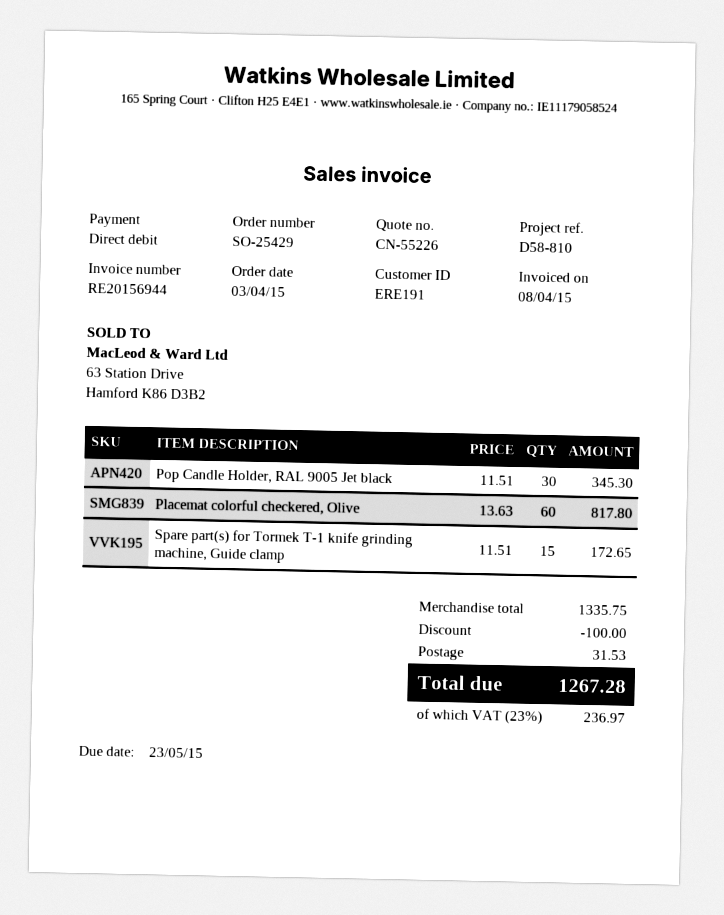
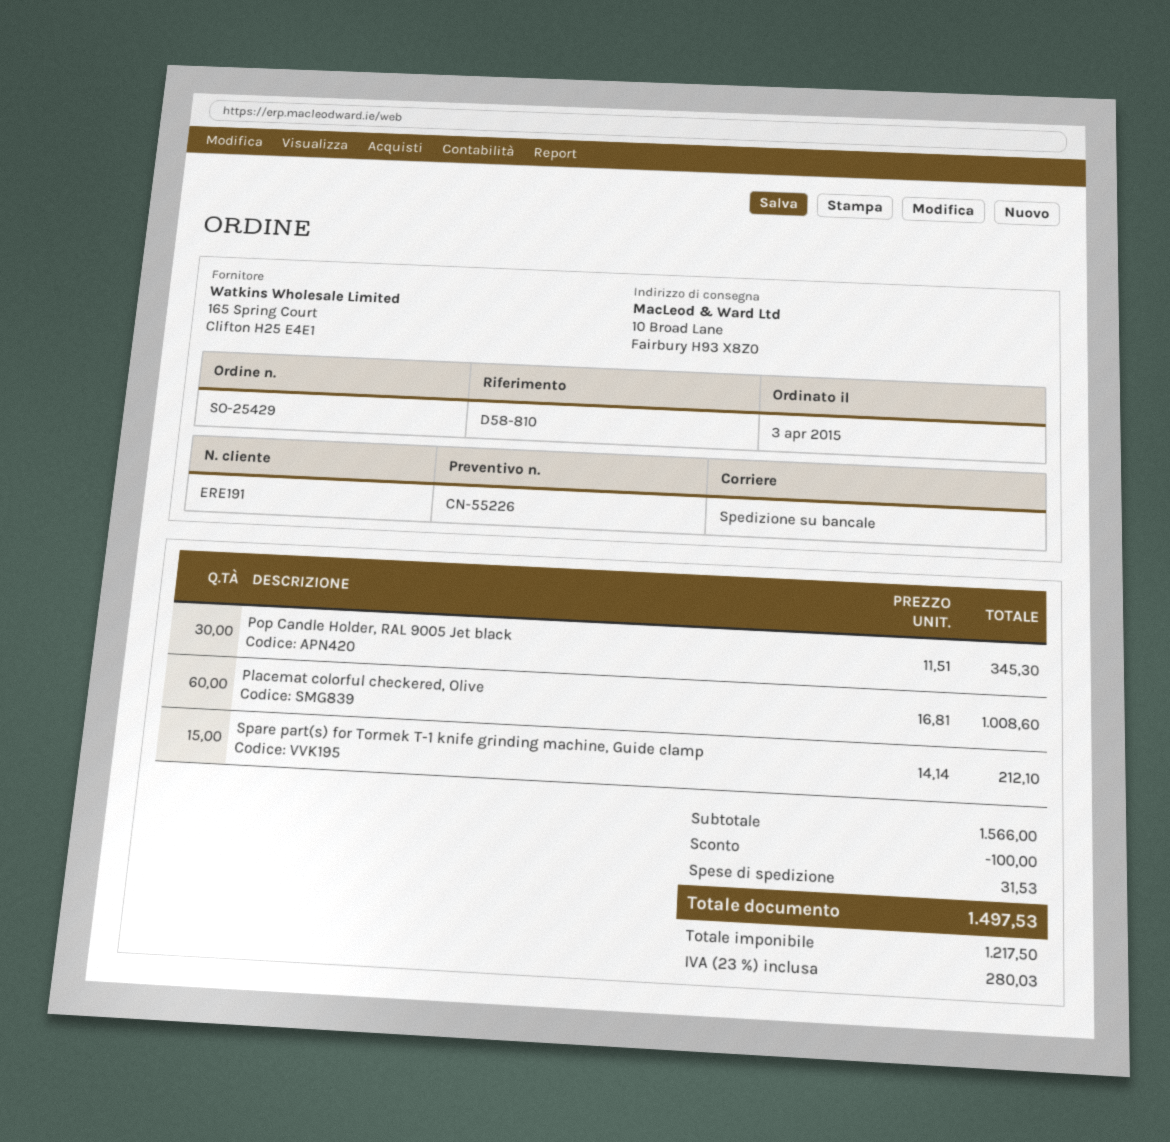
Placemat colorful checkered, Olive: 60 x 13.63 = 817.80 -> 60 x 16.81 = 1008.60
Spare part(s) for Tormek T-1 knife grinding machine, Guide clamp: 15 x 11.51 = 172.65 -> 15 x 14.14 = 212.10
subtotal: 1335.75 -> 1566.00
tax: 23% = 236.97 -> 23% = 280.03
total: 1267.28 -> 1497.53

